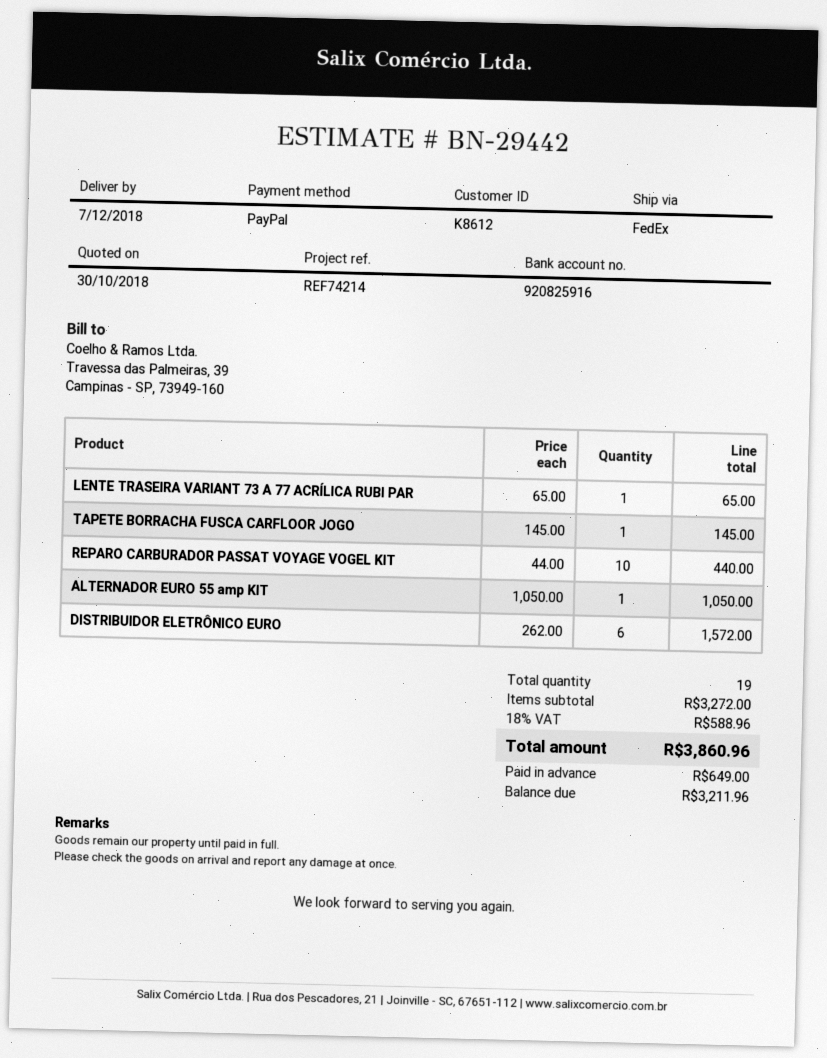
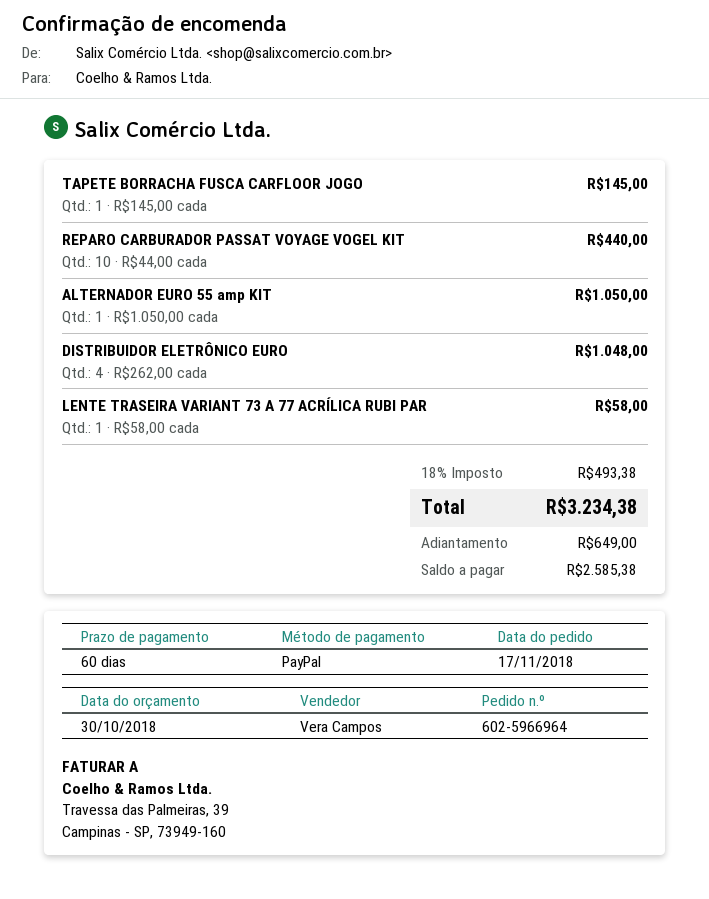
LENTE TRASEIRA VARIANT 73 A 77 ACRÍLICA RUBI PAR: 1 x 65.00 = 65.00 -> 1 x 58.00 = 58.00
DISTRIBUIDOR ELETRÔNICO EURO: 6 x 262.00 = 1572.00 -> 4 x 262.00 = 1048.00
tax: 18% = 588.96 -> 18% = 493.38
total: 3860.96 -> 3234.38
balance: 3211.96 -> 2585.38

